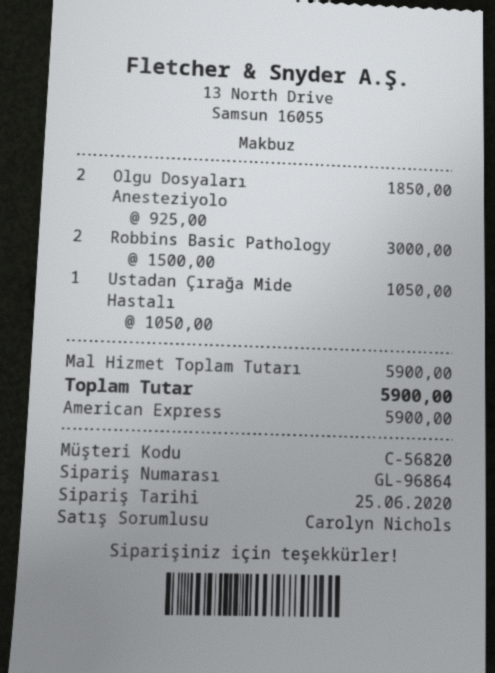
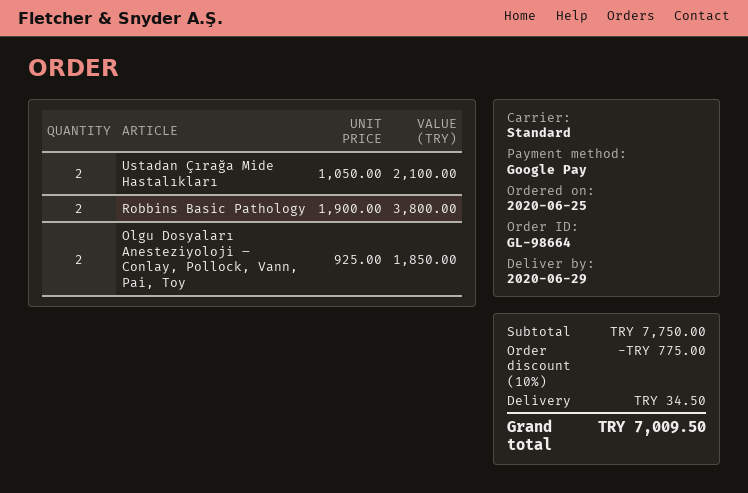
order number: GL-96864 -> GL-98664
payment method: American Express -> Google Pay
Robbins Basic Pathology: 2 x 1500.00 = 3000.00 -> 2 x 1900.00 = 3800.00
Ustadan Çırağa Mide Hastalı: 1 x 1050.00 = 1050.00 -> 2 x 1050.00 = 2100.00
subtotal: 5900.00 -> 7750.00
discount: none -> 10% = 775.00
shipping: none -> 34.50
total: 5900.00 -> 7009.50

